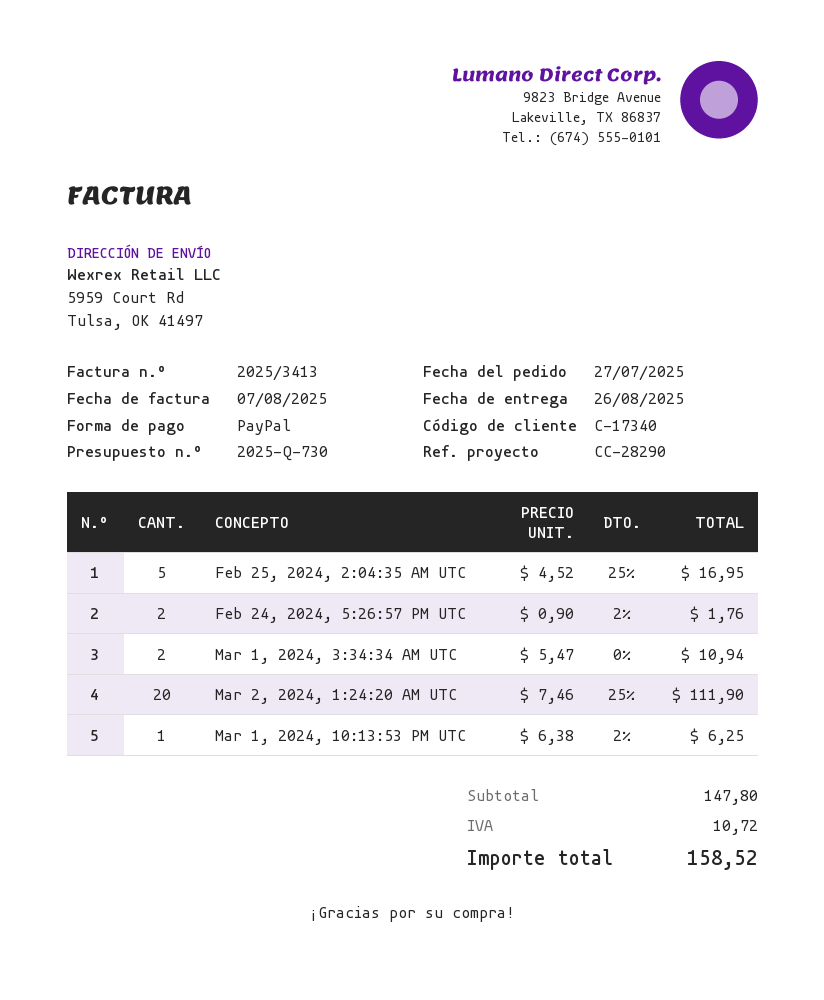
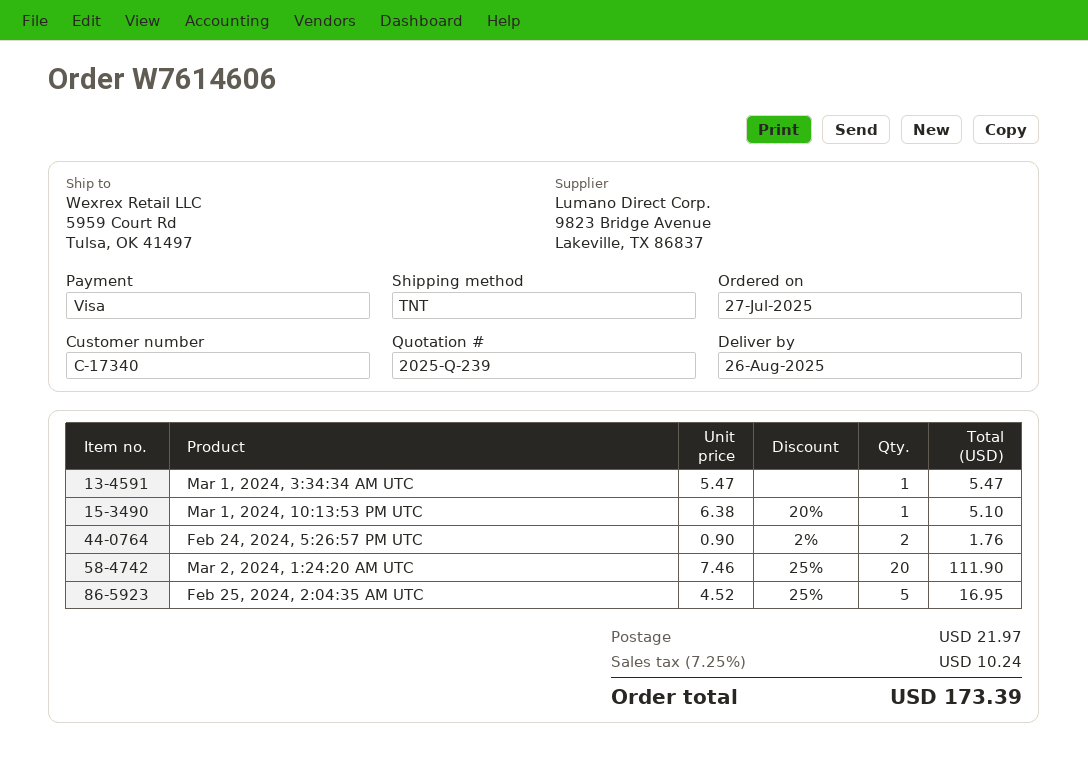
quote number: 2025-Q-730 -> 2025-Q-239
payment method: PayPal -> Visa
Mar 1, 2024, 3:34:34 AM UTC: 2 x 5.47 = 10.94 -> 1 x 5.47 = 5.47
Mar 1, 2024, 10:13:53 PM UTC: 1 x 6.38 - 2% = 6.25 -> 1 x 6.38 - 20% = 5.10
shipping: none -> 21.97
tax: 10.72 -> 10.24
total: 158.52 -> 173.39

